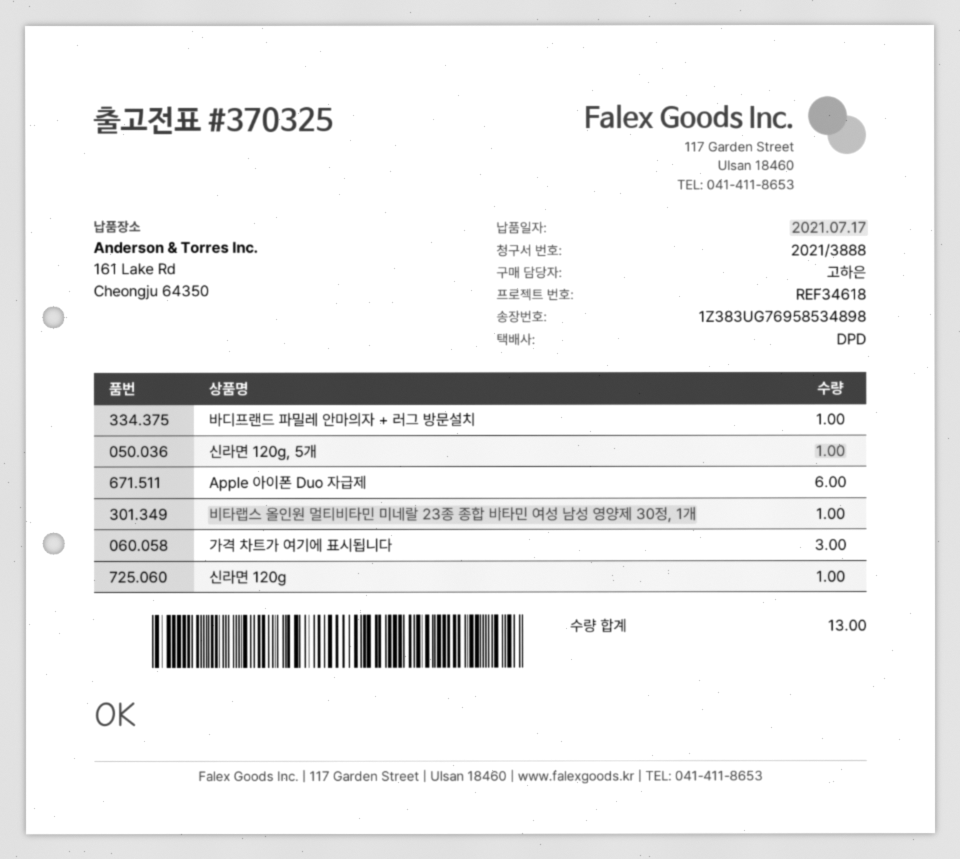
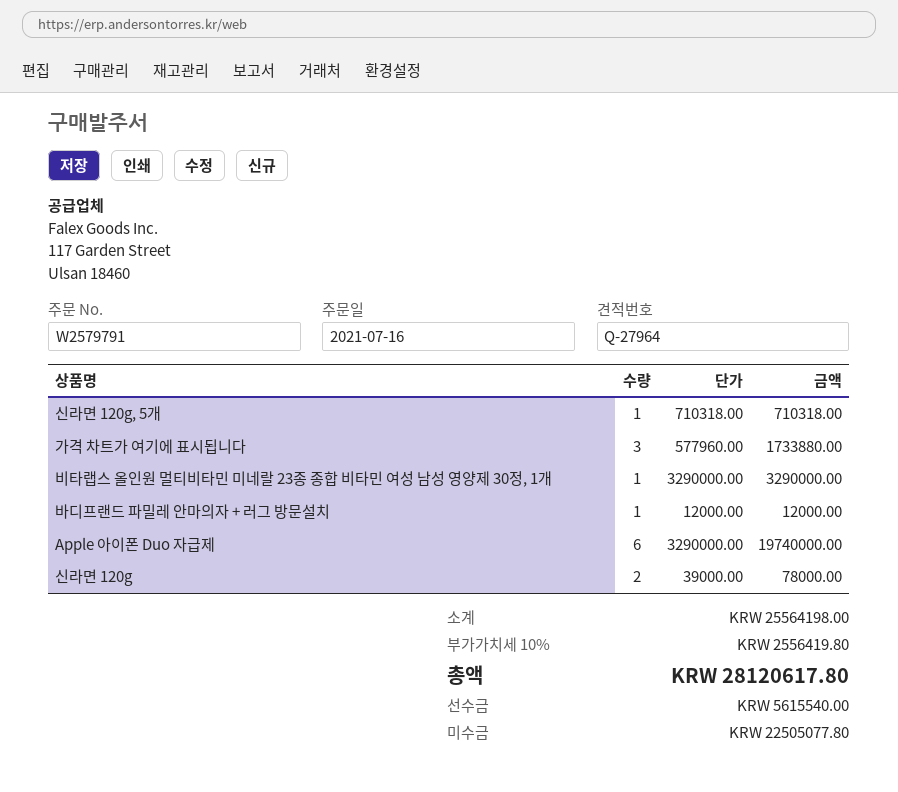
신라면 120g: 1 -> 2

